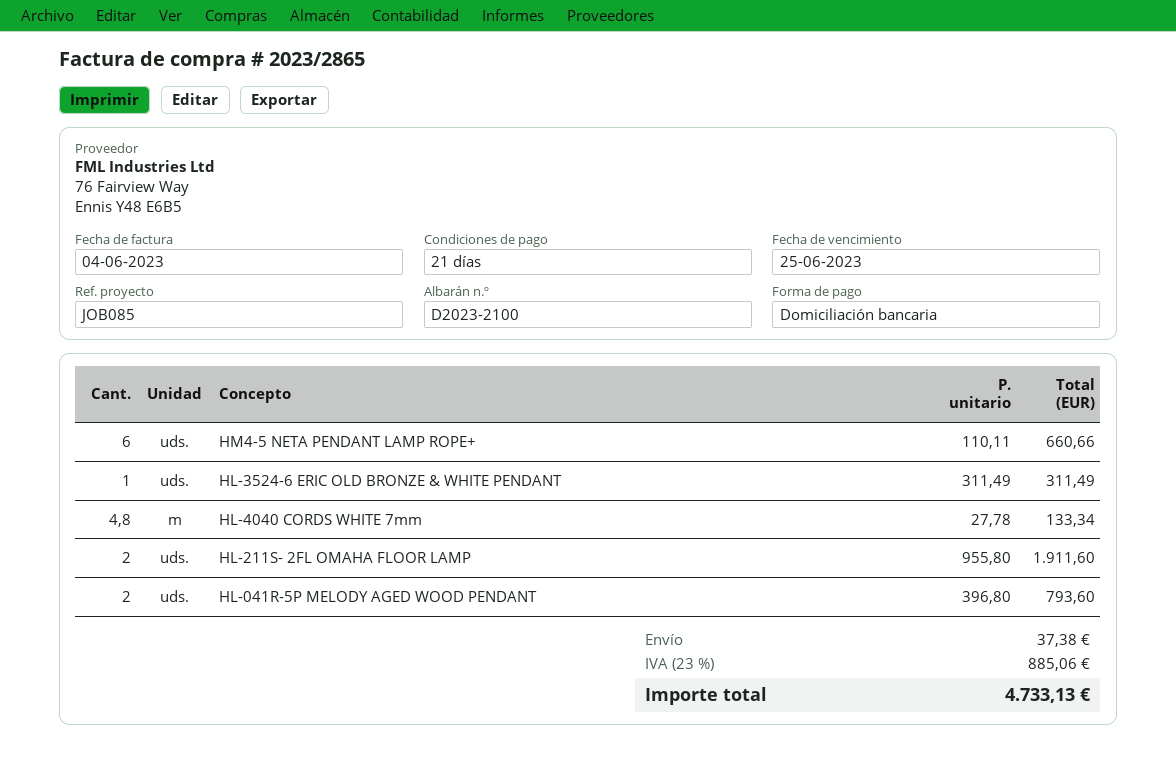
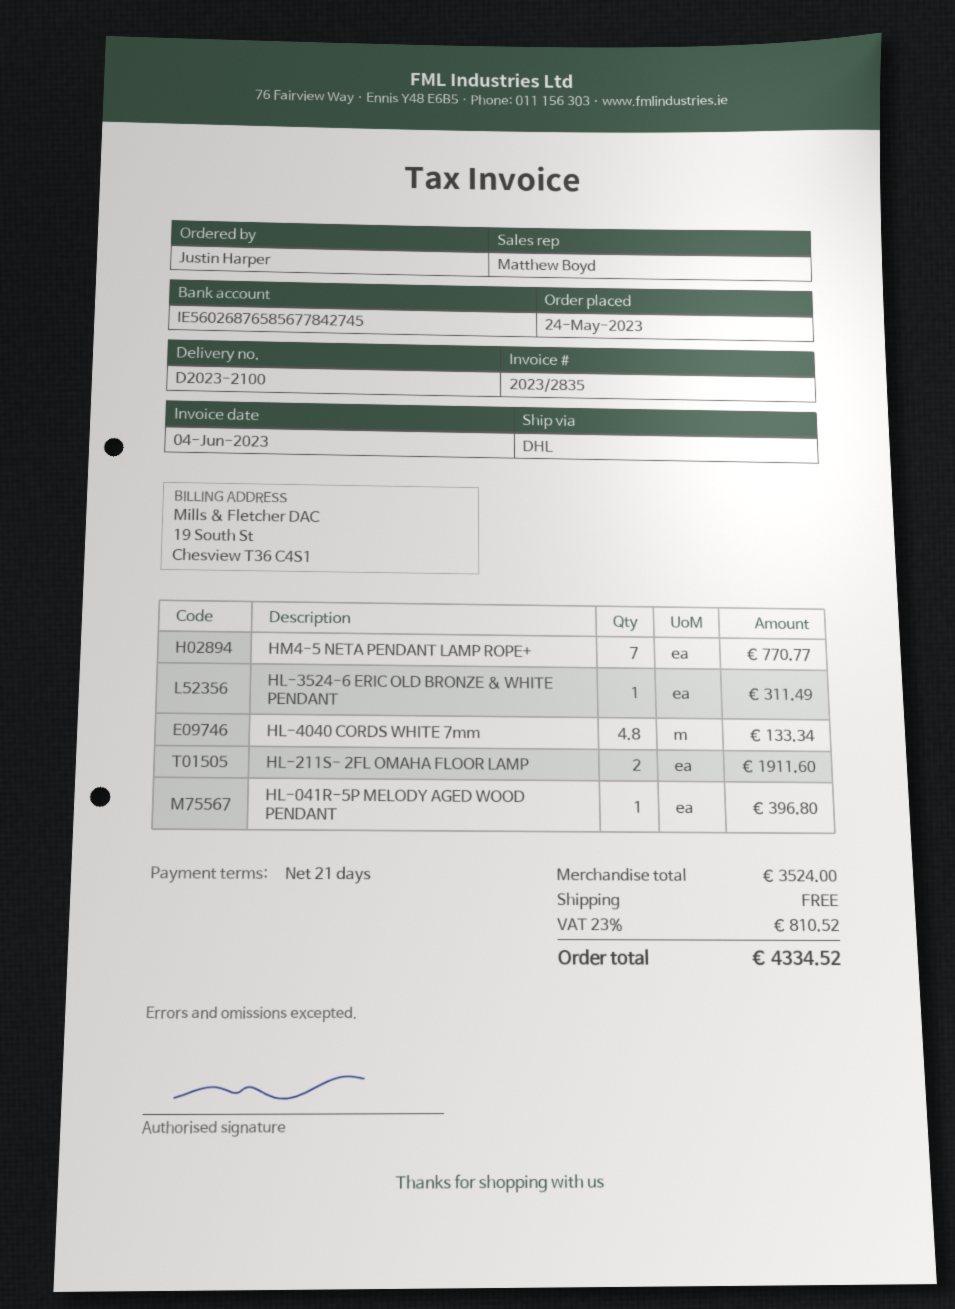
invoice number: 2023/2865 -> 2023/2835
HM4-5 NETA PENDANT LAMP ROPE+: 6 for 660.66 -> 7 for 770.77
HL-041R-5P MELODY AGED WOOD PENDANT: 2 for 793.60 -> 1 for 396.80
shipping: 37.38 -> 0.00
tax: 23% = 885.06 -> 23% = 810.52
total: 4733.13 -> 4334.52

